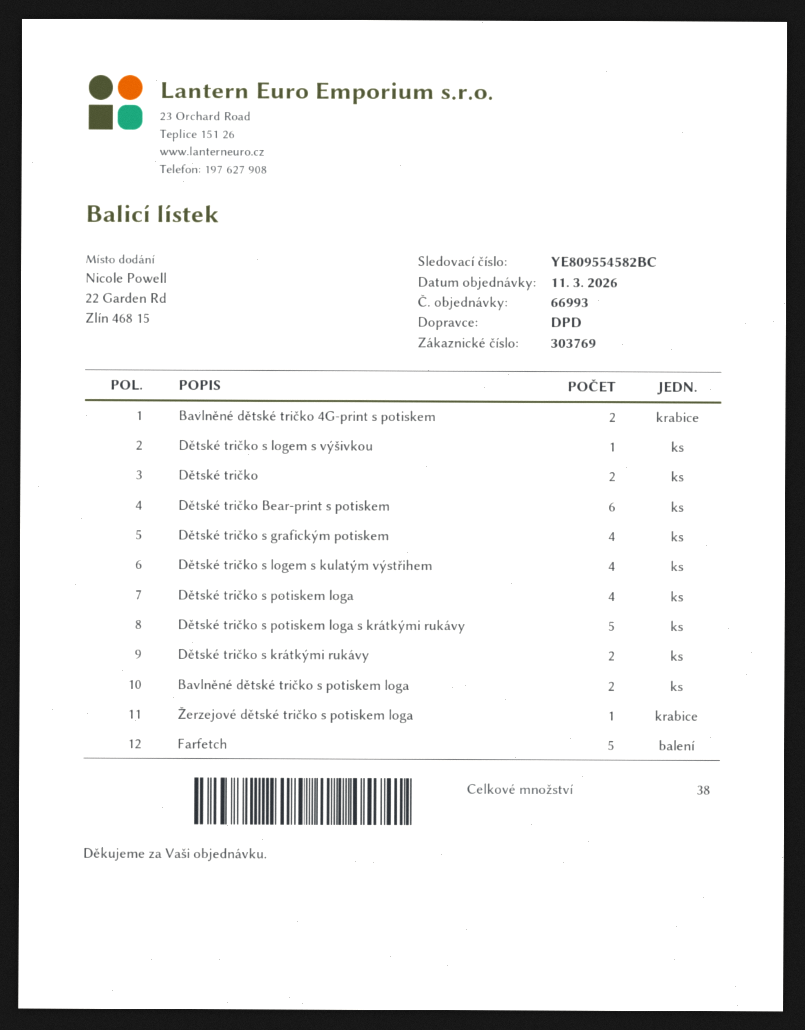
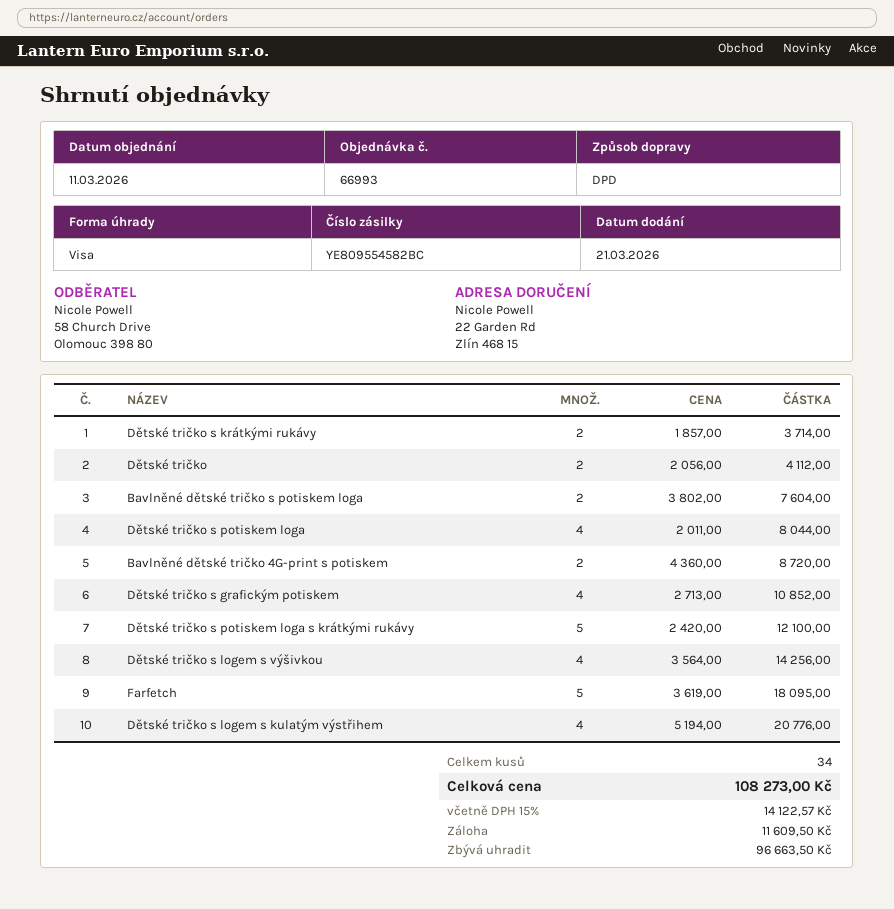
Dětské tričko s logem s výšivkou: 1 -> 4
Dětské tričko Bear-print s potiskem: 6 -> none
Žerzejové dětské tričko s potiskem loga: 1 -> none
total quantity: 38 -> 34

